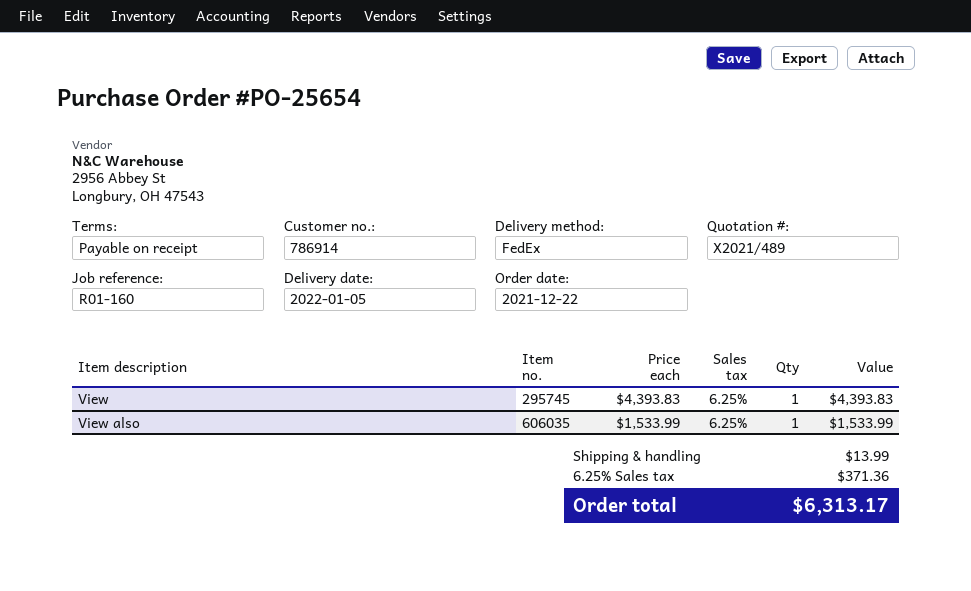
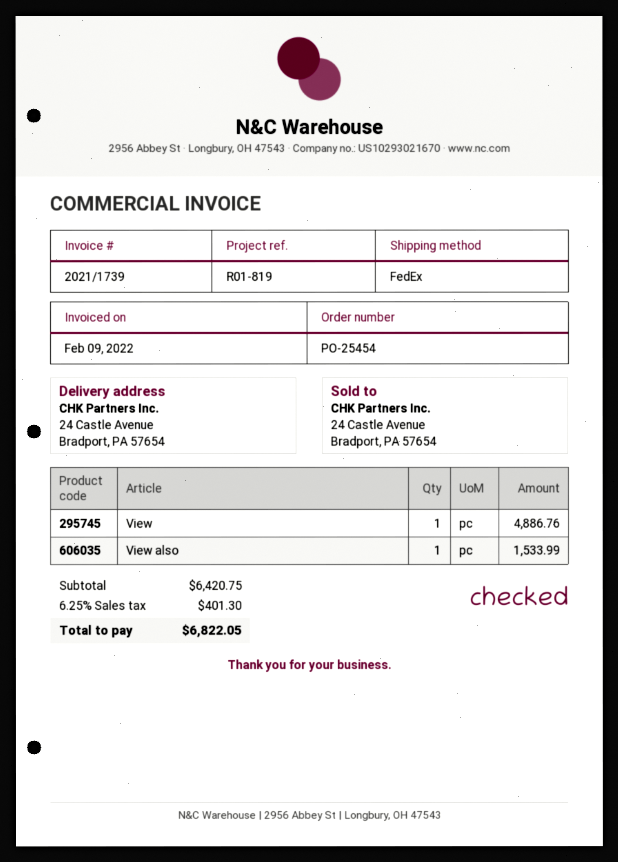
order number: PO-25654 -> PO-25454
reference: R01-160 -> R01-819
View: 1 for 4393.83 -> 1 for 4886.76
shipping: 13.99 -> none
tax: 6.25% = 371.36 -> 6.25% = 401.30
total: 6313.17 -> 6822.05

